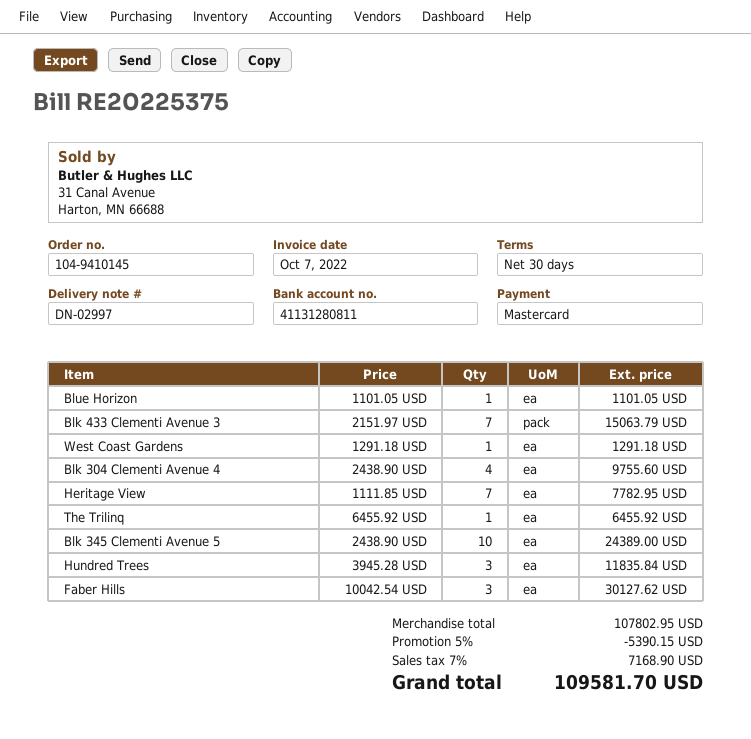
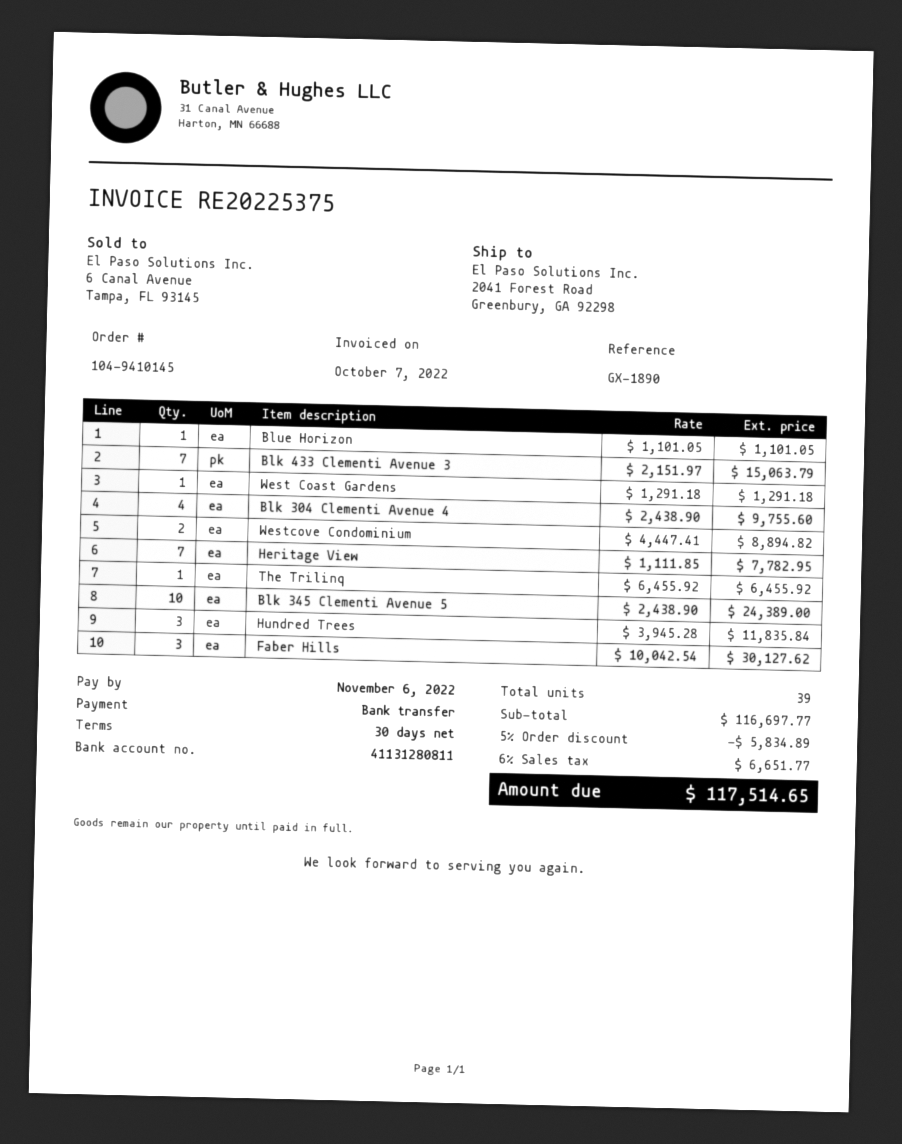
payment method: Mastercard -> bank transfer
Westcove Condominium: none -> 2 x 4447.41 = 8894.82
subtotal: 107802.95 -> 116697.77
discount: 5% = 5390.15 -> 5% = 5834.89
tax: 7% = 7168.90 -> 6% = 6651.77
total: 109581.70 -> 117514.65

